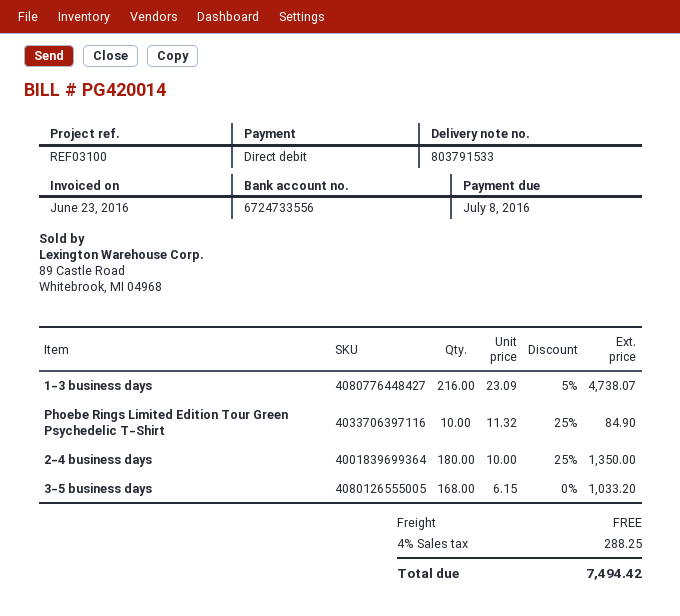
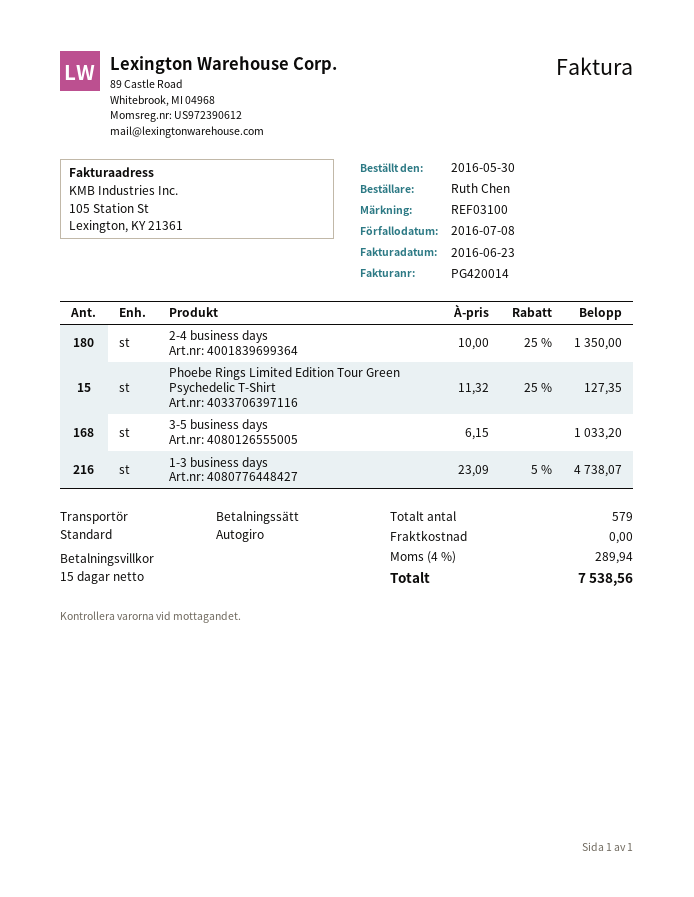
Phoebe Rings Limited Edition Tour Green Psychedelic T-Shirt: 10 x 11.32 - 25% = 84.90 -> 15 x 11.32 - 25% = 127.35
tax: 4% = 288.25 -> 4% = 289.94
total: 7494.42 -> 7538.56

